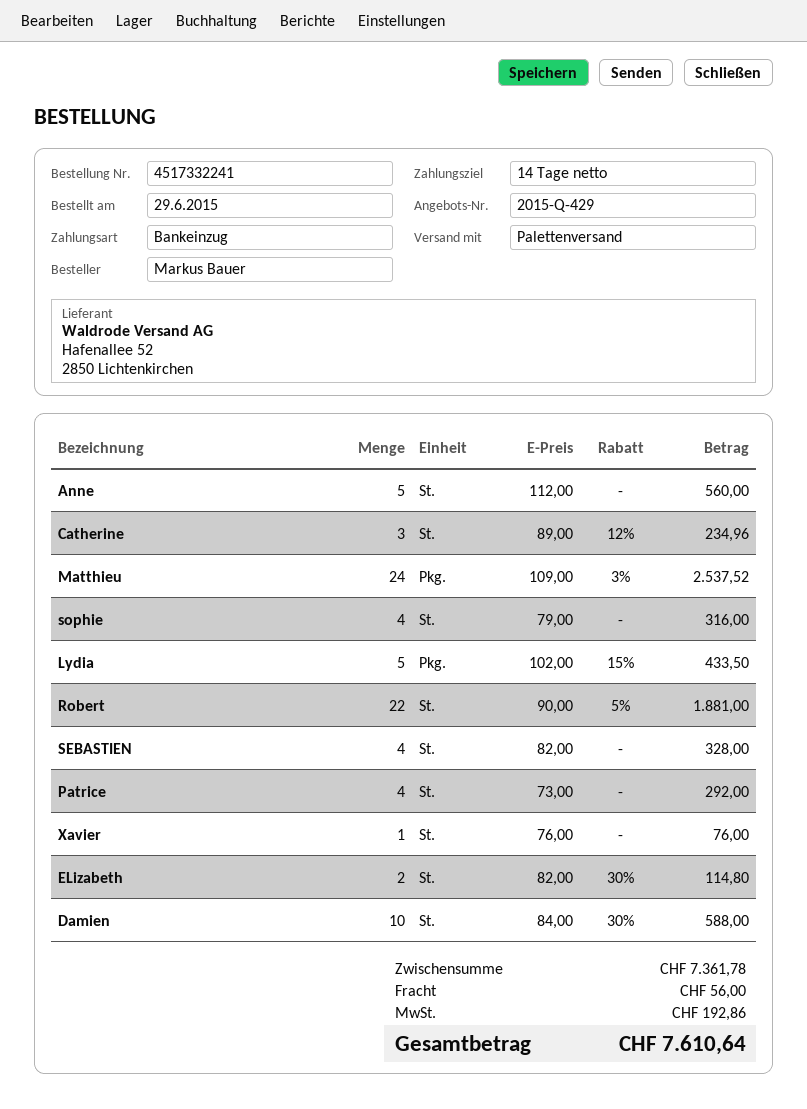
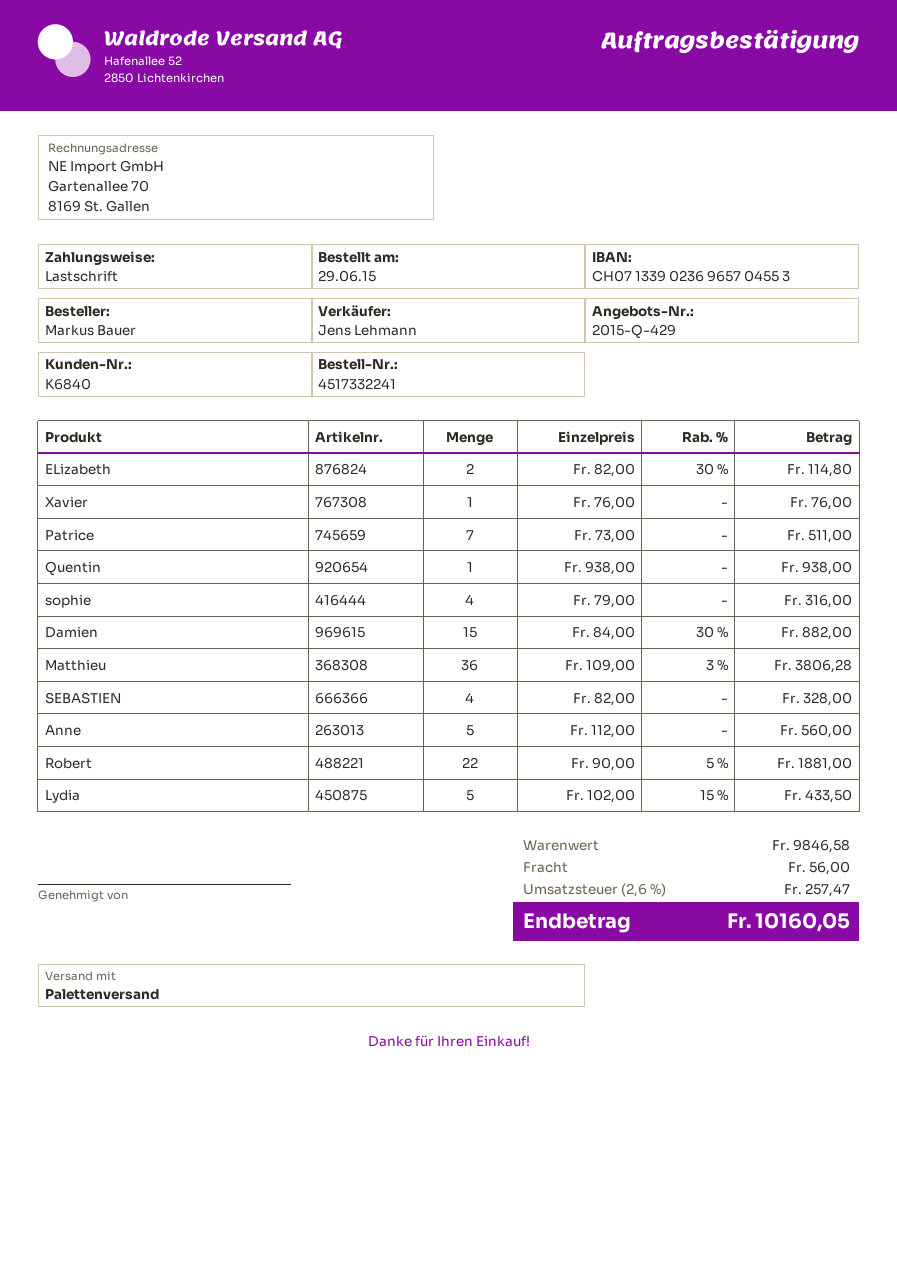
Catherine: 3 x 89.00 - 12% = 234.96 -> none
Matthieu: 24 x 109.00 - 3% = 2537.52 -> 36 x 109.00 - 3% = 3806.28
Patrice: 4 x 73.00 = 292.00 -> 7 x 73.00 = 511.00
Damien: 10 x 84.00 - 30% = 588.00 -> 15 x 84.00 - 30% = 882.00
Quentin: none -> 1 x 938.00 = 938.00
subtotal: 7361.78 -> 9846.58
tax: 192.86 -> 257.47
total: 7610.64 -> 10160.05

